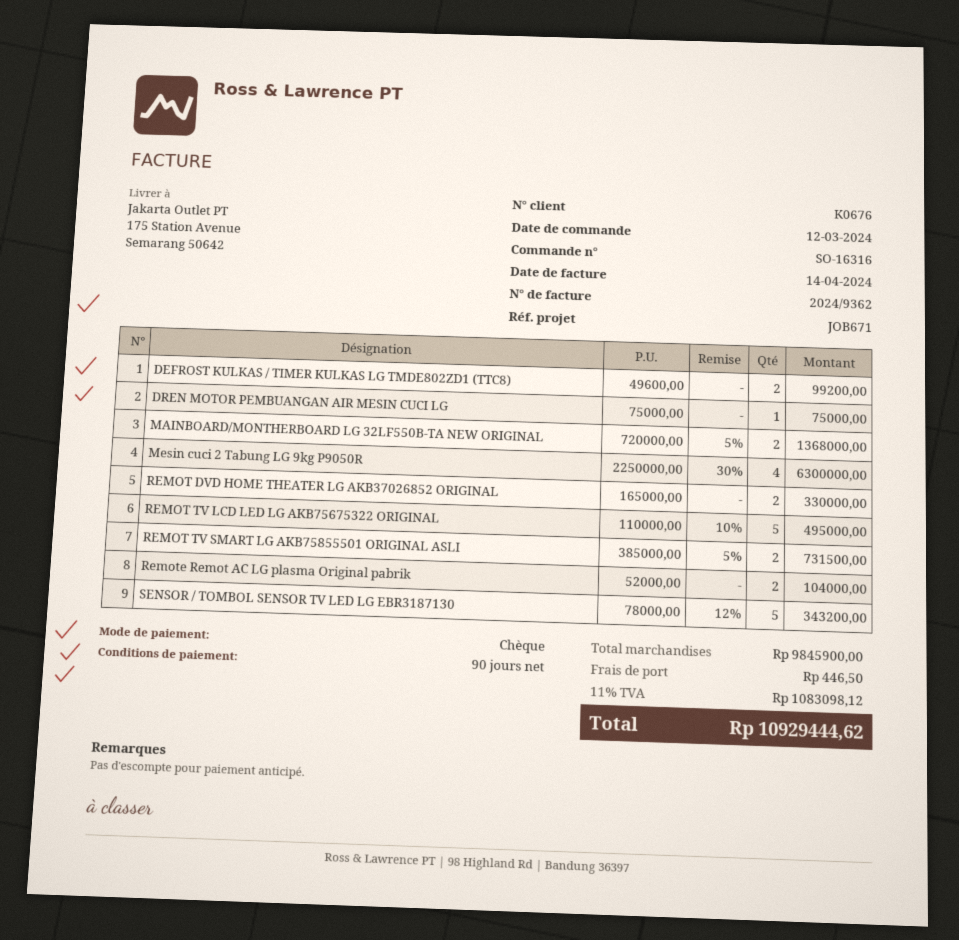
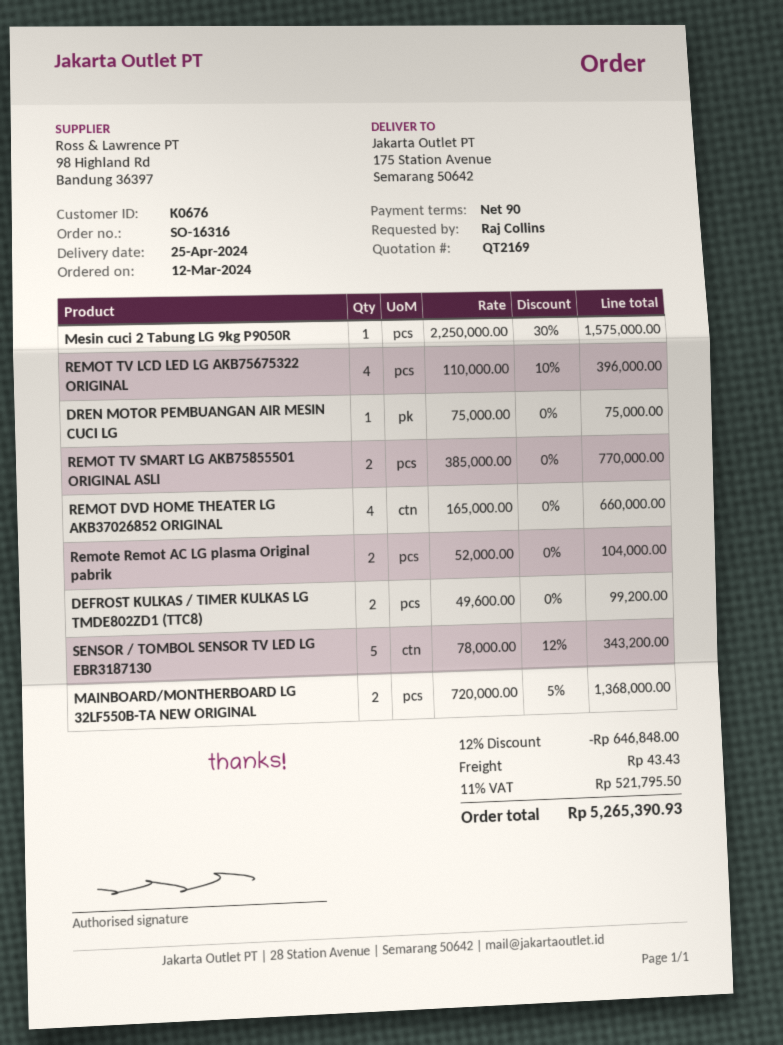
Mesin cuci 2 Tabung LG 9kg P9050R: 4 x 2250000.00 - 30% = 6300000.00 -> 1 x 2250000.00 - 30% = 1575000.00
REMOT DVD HOME THEATER LG AKB37026852 ORIGINAL: 2 x 165000.00 = 330000.00 -> 4 x 165000.00 = 660000.00
REMOT TV LCD LED LG AKB75675322 ORIGINAL: 5 x 110000.00 - 10% = 495000.00 -> 4 x 110000.00 - 10% = 396000.00
REMOT TV SMART LG AKB75855501 ORIGINAL ASLI: 2 x 385000.00 - 5% = 731500.00 -> 2 x 385000.00 = 770000.00
discount: none -> 12% = 646848.00
shipping: 446.50 -> 43.43
tax: 11% = 1083098.12 -> 11% = 521795.50
total: 10929444.62 -> 5265390.93

